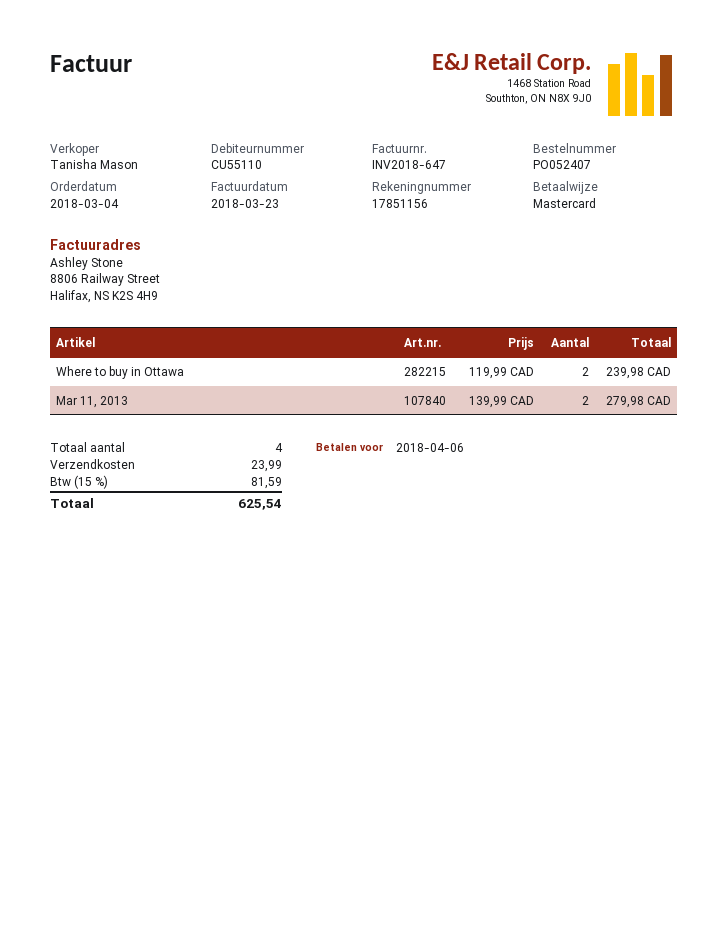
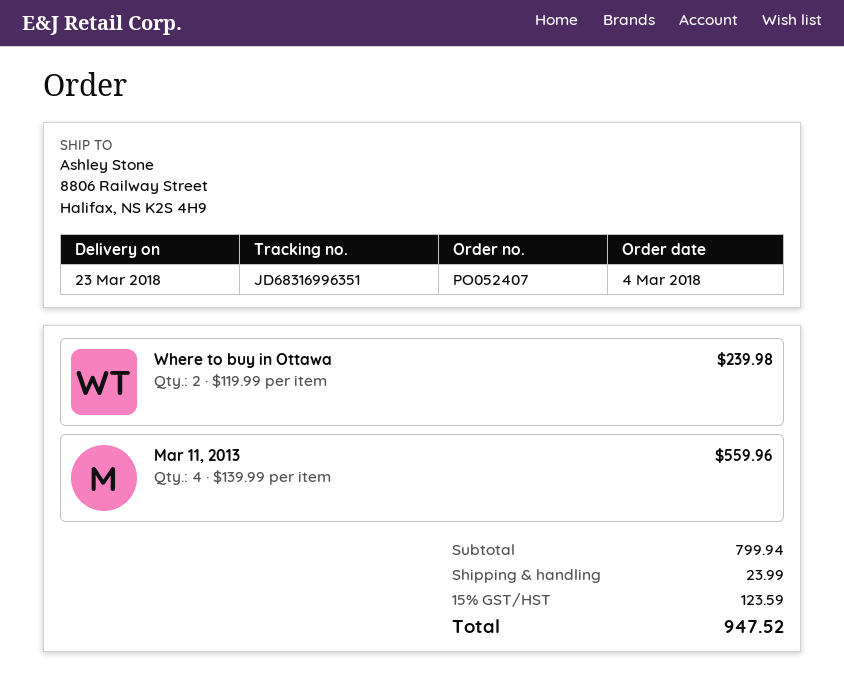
Mar 11, 2013: 2 x 139.99 = 279.98 -> 4 x 139.99 = 559.96
tax: 15% = 81.59 -> 15% = 123.59
total: 625.54 -> 947.52

